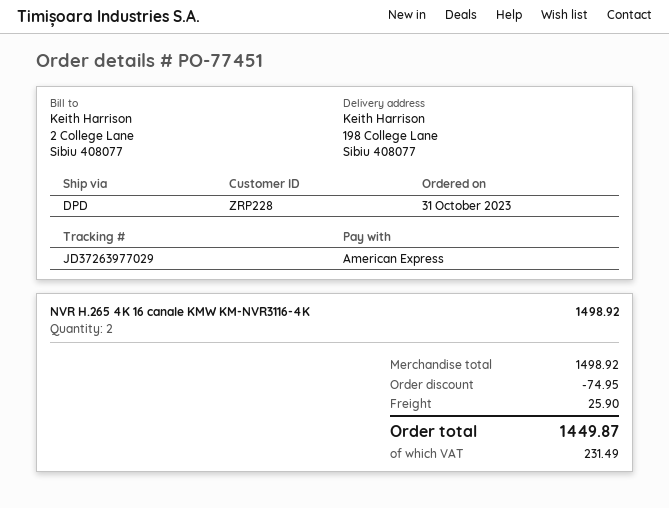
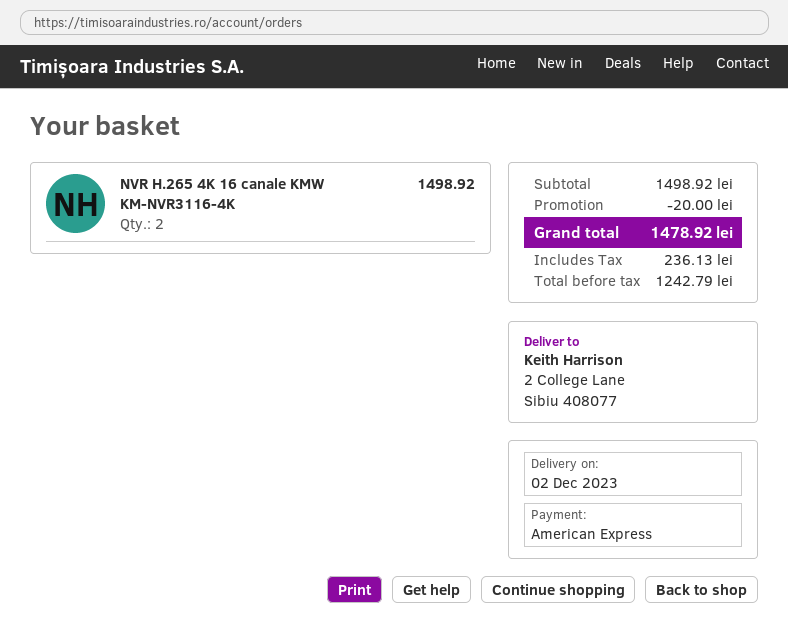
ship to: 198 College Lane, Sibiu 408077 -> 2 College Lane, Sibiu 408077
discount: 74.95 -> 20.00
shipping: 25.90 -> none
tax: 231.49 -> 236.13
total: 1449.87 -> 1478.92

